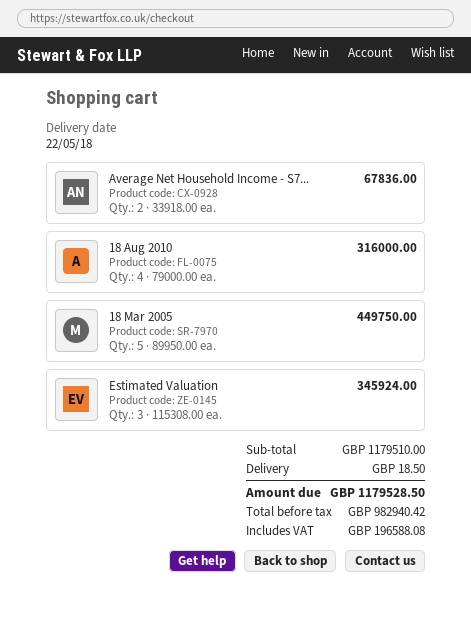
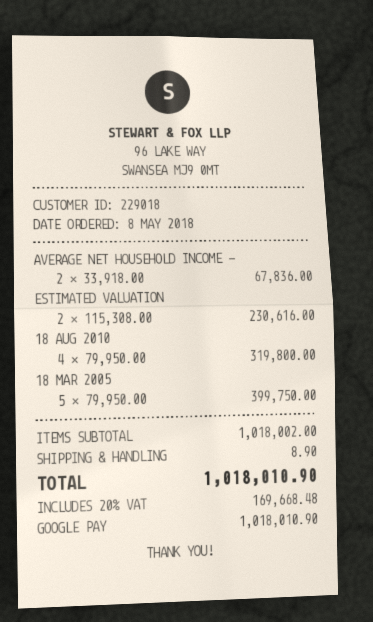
18 Aug 2010: 4 x 79000.00 = 316000.00 -> 4 x 79950.00 = 319800.00
18 Mar 2005: 5 x 89950.00 = 449750.00 -> 5 x 79950.00 = 399750.00
Estimated Valuation: 3 x 115308.00 = 345924.00 -> 2 x 115308.00 = 230616.00
subtotal: 1179510.00 -> 1018002.00
shipping: 18.50 -> 8.90
tax: 196588.08 -> 169668.48
total: 1179528.50 -> 1018010.90

